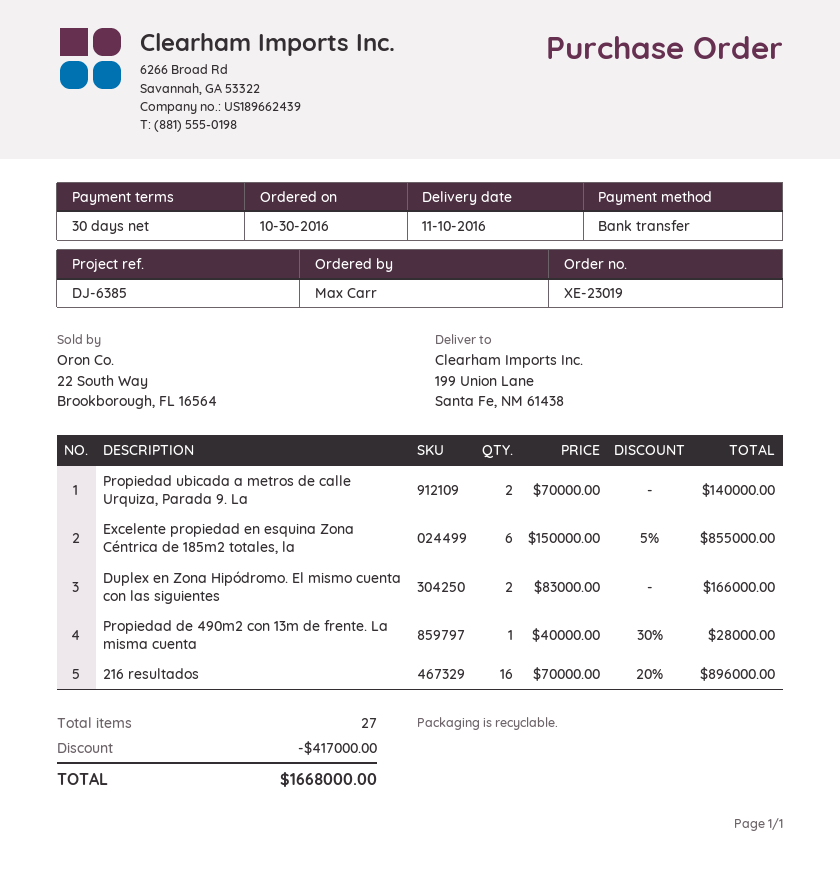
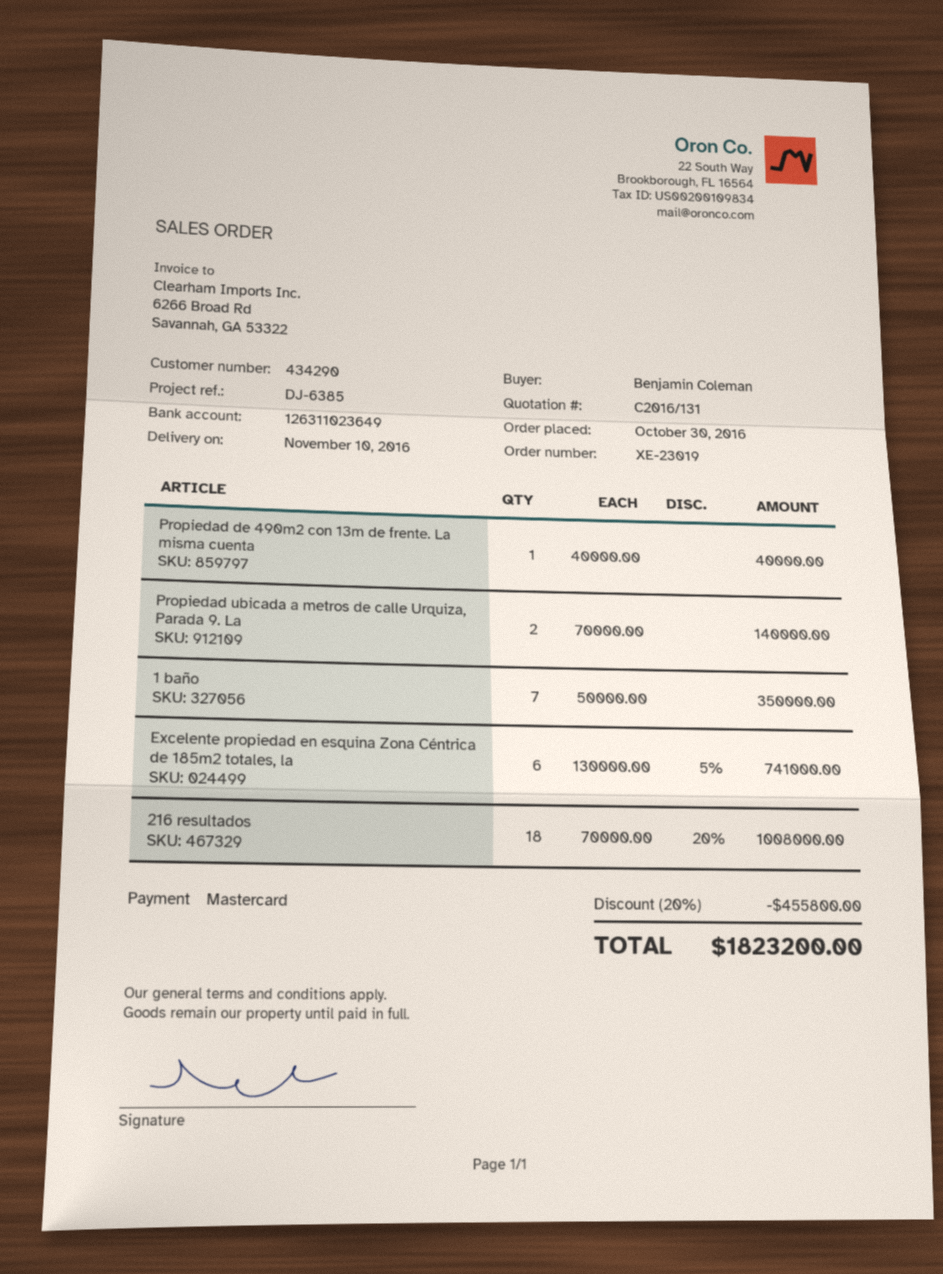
ordered by: Max Carr -> Benjamin Coleman
payment method: bank transfer -> Mastercard
Excelente propiedad en esquina Zona Céntrica de 185m2 totales, la: 6 x 150000.00 - 5% = 855000.00 -> 6 x 130000.00 - 5% = 741000.00
Duplex en Zona Hipódromo. El mismo cuenta con las siguientes: 2 x 83000.00 = 166000.00 -> none
Propiedad de 490m2 con 13m de frente. La misma cuenta: 1 x 40000.00 - 30% = 28000.00 -> 1 x 40000.00 = 40000.00
216 resultados: 16 x 70000.00 - 20% = 896000.00 -> 18 x 70000.00 - 20% = 1008000.00
1 baño: none -> 7 x 50000.00 = 350000.00
discount: 417000.00 -> 455800.00
total: 1668000.00 -> 1823200.00

